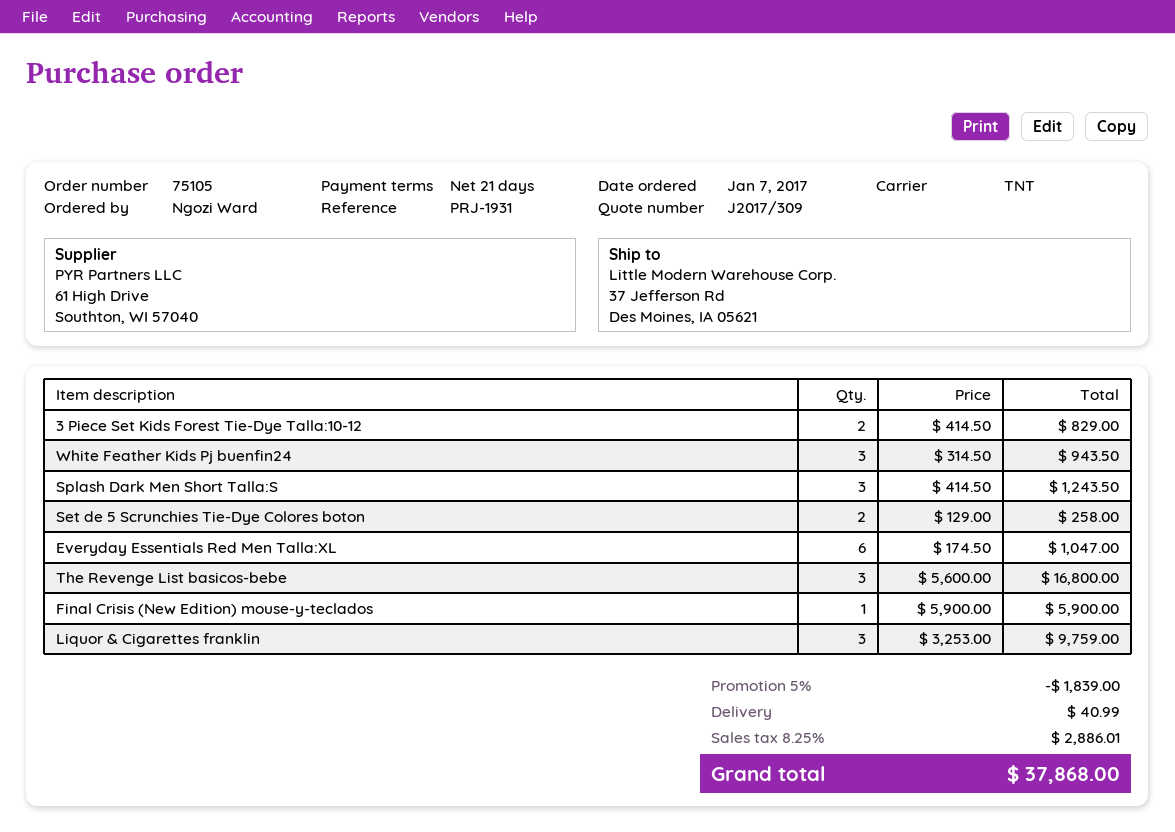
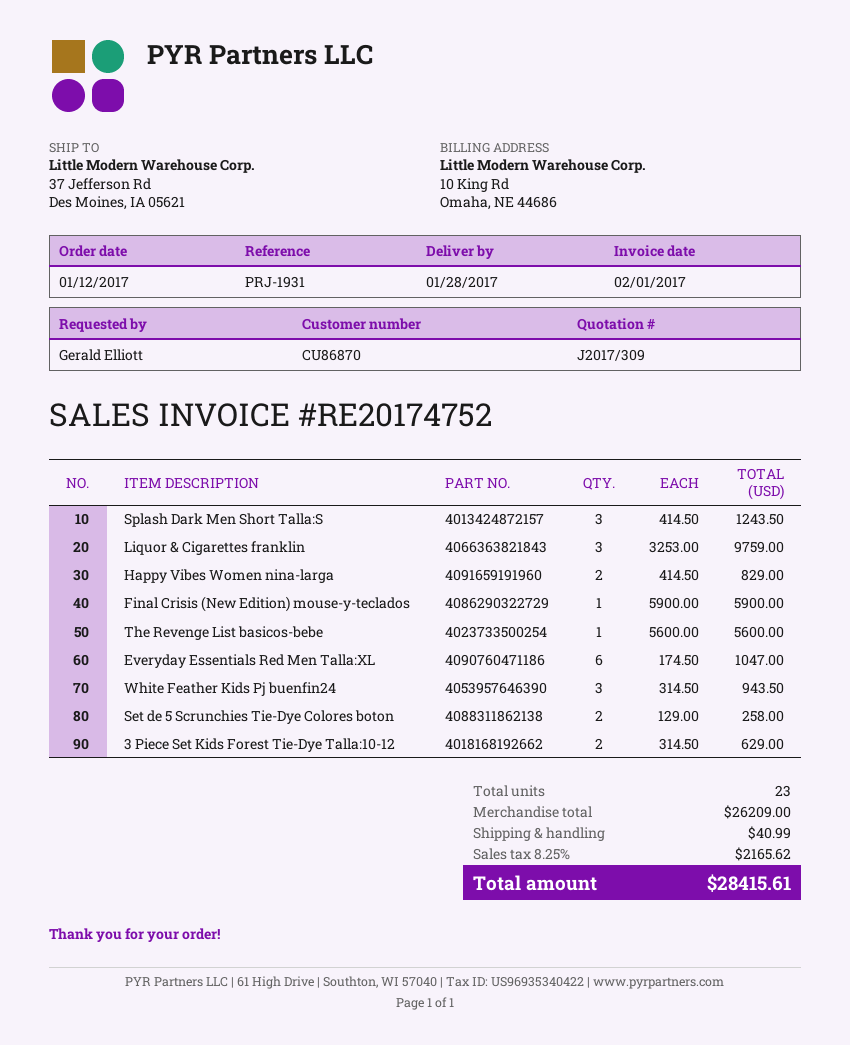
order date: 2017-01-07 -> 2017-01-12
ordered by: Ngozi Ward -> Gerald Elliott
3 Piece Set Kids Forest Tie-Dye Talla:10-12: 2 x 414.50 = 829.00 -> 2 x 314.50 = 629.00
The Revenge List basicos-bebe: 3 x 5600.00 = 16800.00 -> 1 x 5600.00 = 5600.00
Happy Vibes Women nina-larga: none -> 2 x 414.50 = 829.00
discount: 5% = 1839.00 -> none
tax: 8.25% = 2886.01 -> 8.25% = 2165.62
total: 37868.00 -> 28415.61

